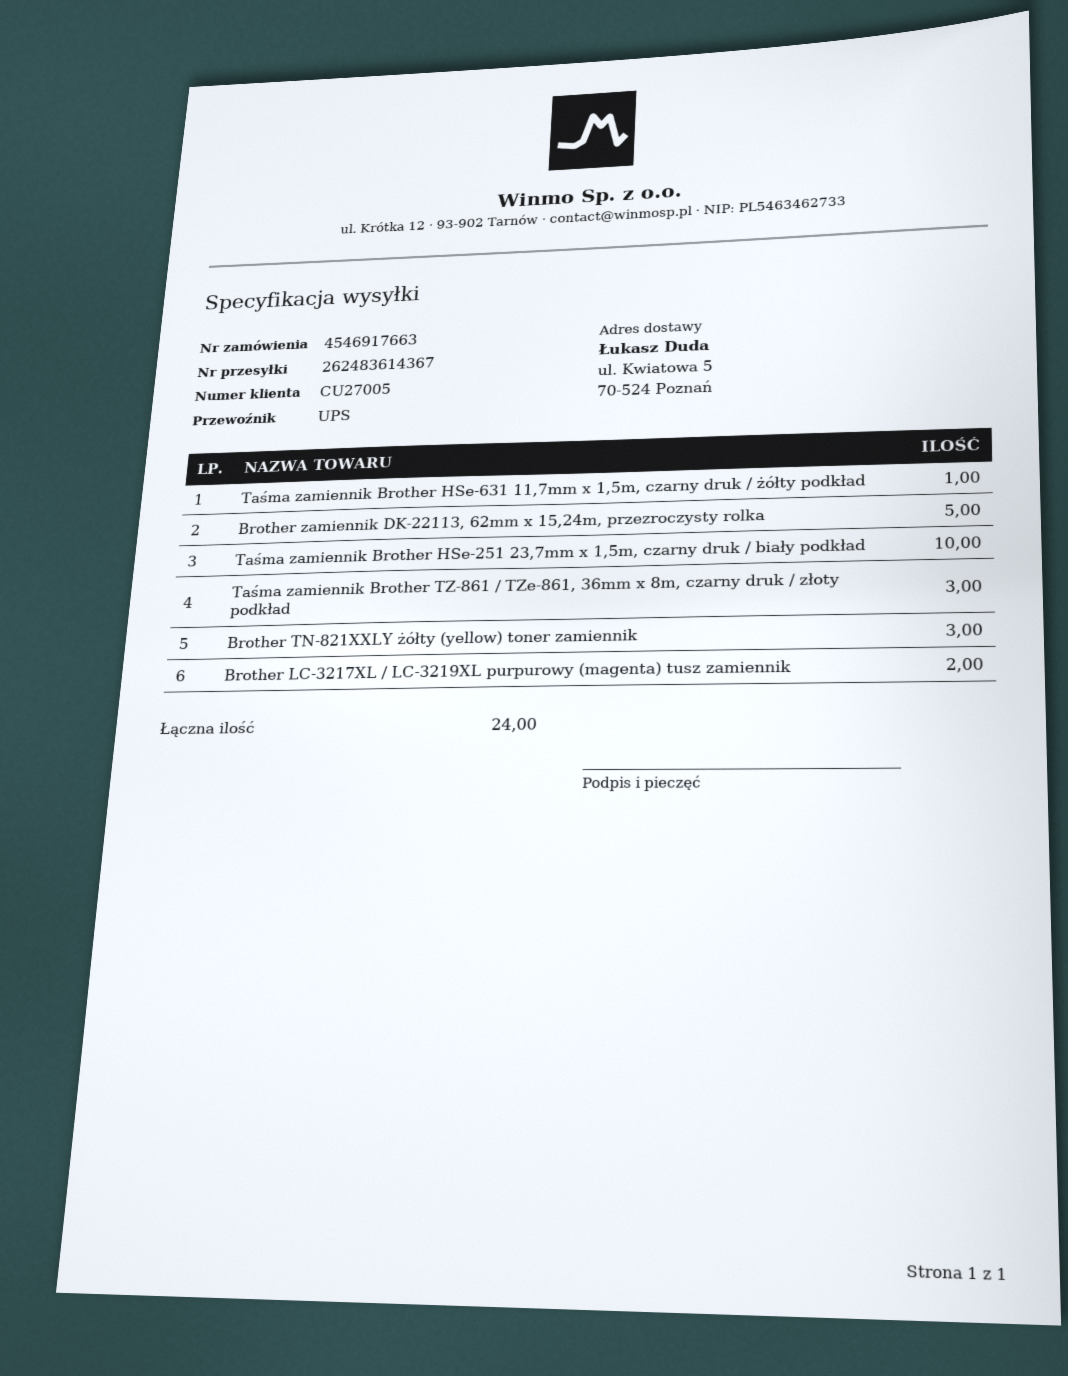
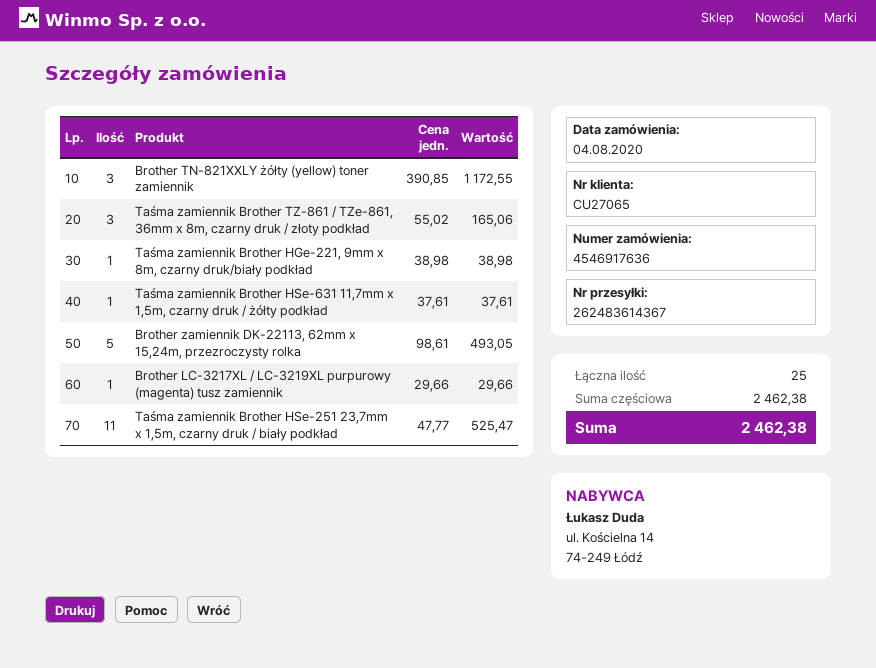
order number: 4546917663 -> 4546917636
customer number: CU27005 -> CU27065
Taśma zamiennik Brother HSe-251 23,7mm x 1,5m, czarny druk / biały podkład: 10 -> 11
Brother LC-3217XL / LC-3219XL purpurowy (magenta) tusz zamiennik: 2 -> 1
Taśma zamiennik Brother HGe-221, 9mm x 8m, czarny druk/biały podkład: none -> 1
total quantity: 24 -> 25

